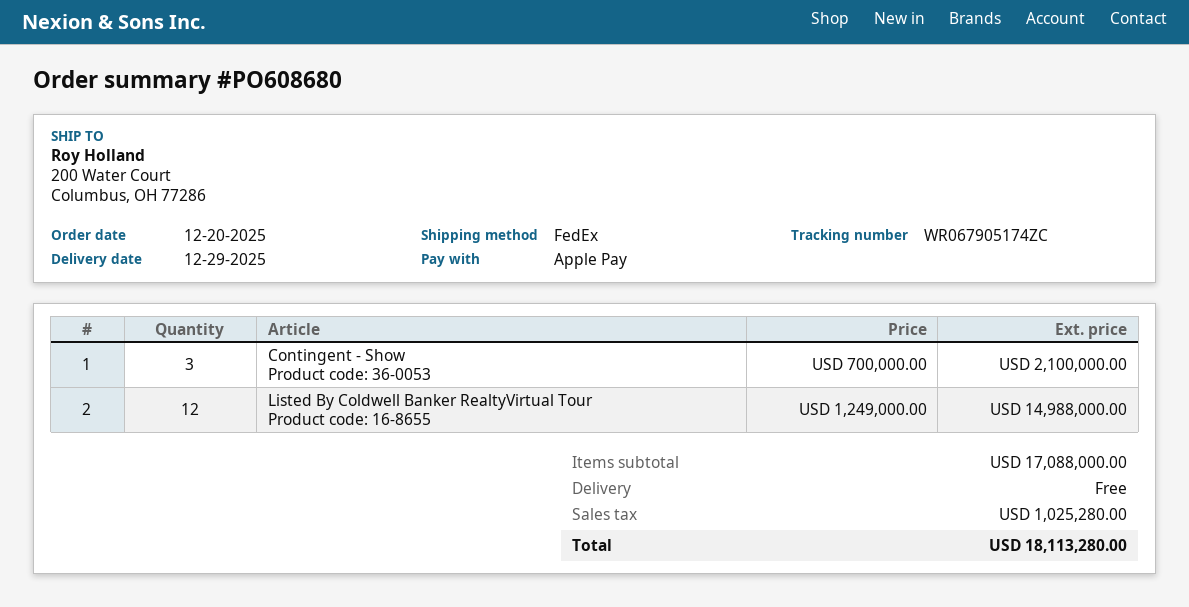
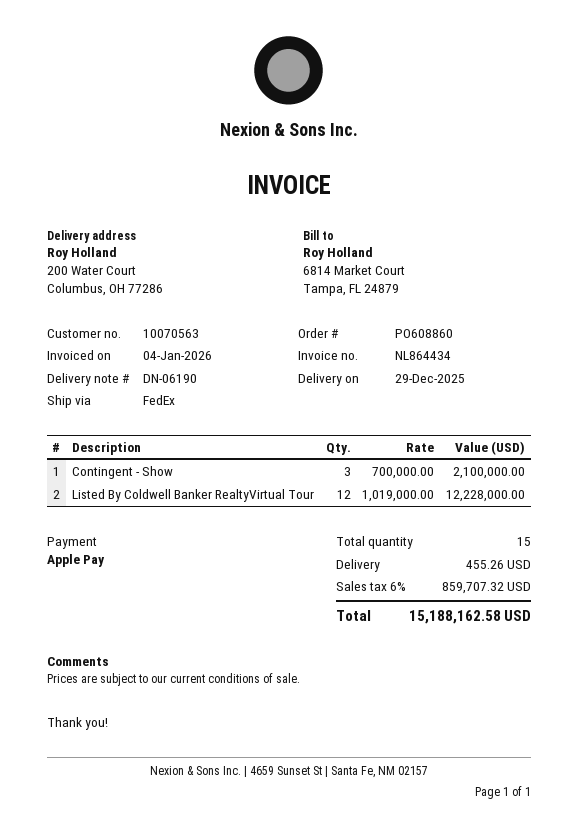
order number: PO608680 -> PO608860
Listed By Coldwell Banker RealtyVirtual Tour: 12 x 1249000.00 = 14988000.00 -> 12 x 1019000.00 = 12228000.00
shipping: 0.00 -> 455.26
tax: 1025280.00 -> 859707.32
total: 18113280.00 -> 15188162.58

